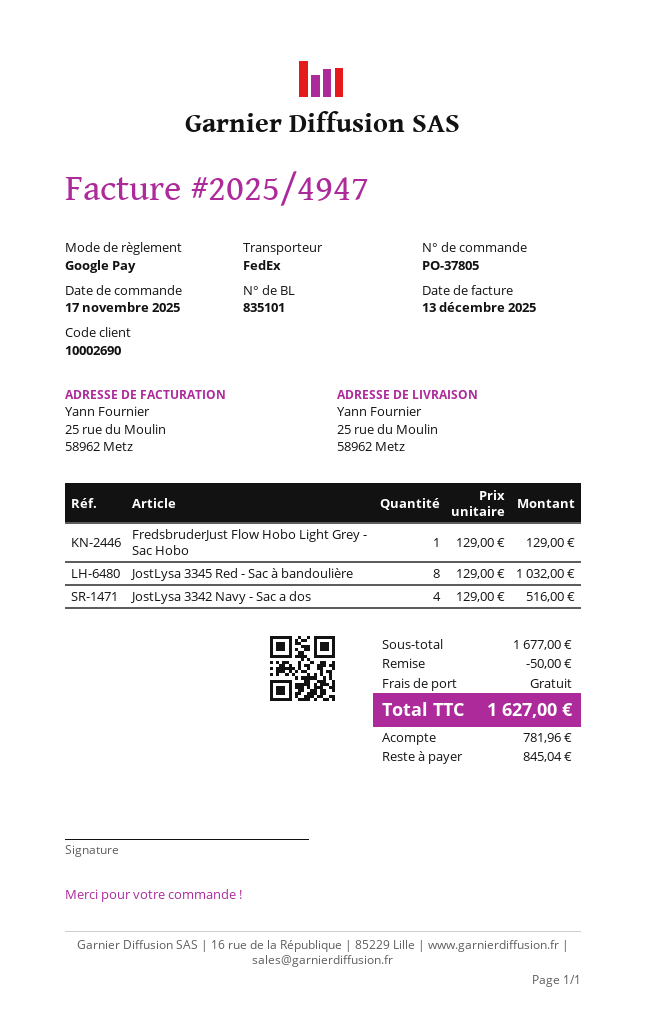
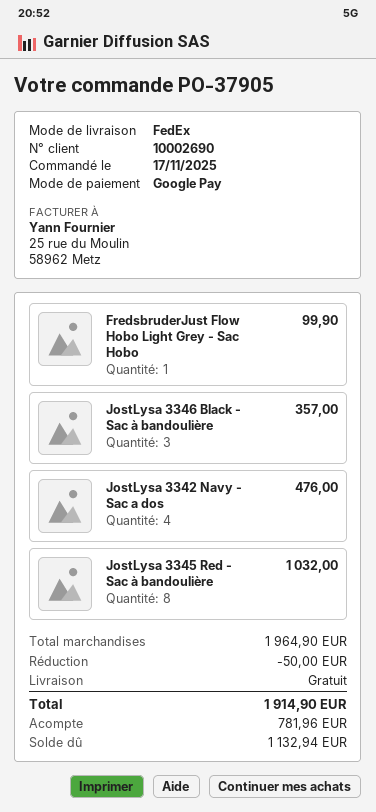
order number: PO-37805 -> PO-37905
FredsbruderJust Flow Hobo Light Grey - Sac Hobo: 1 for 129.00 -> 1 for 99.90
JostLysa 3342 Navy - Sac a dos: 4 for 516.00 -> 4 for 476.00
JostLysa 3346 Black - Sac à bandoulière: none -> 3 for 357.00
subtotal: 1677.00 -> 1964.90
total: 1627.00 -> 1914.90
balance: 845.04 -> 1132.94

